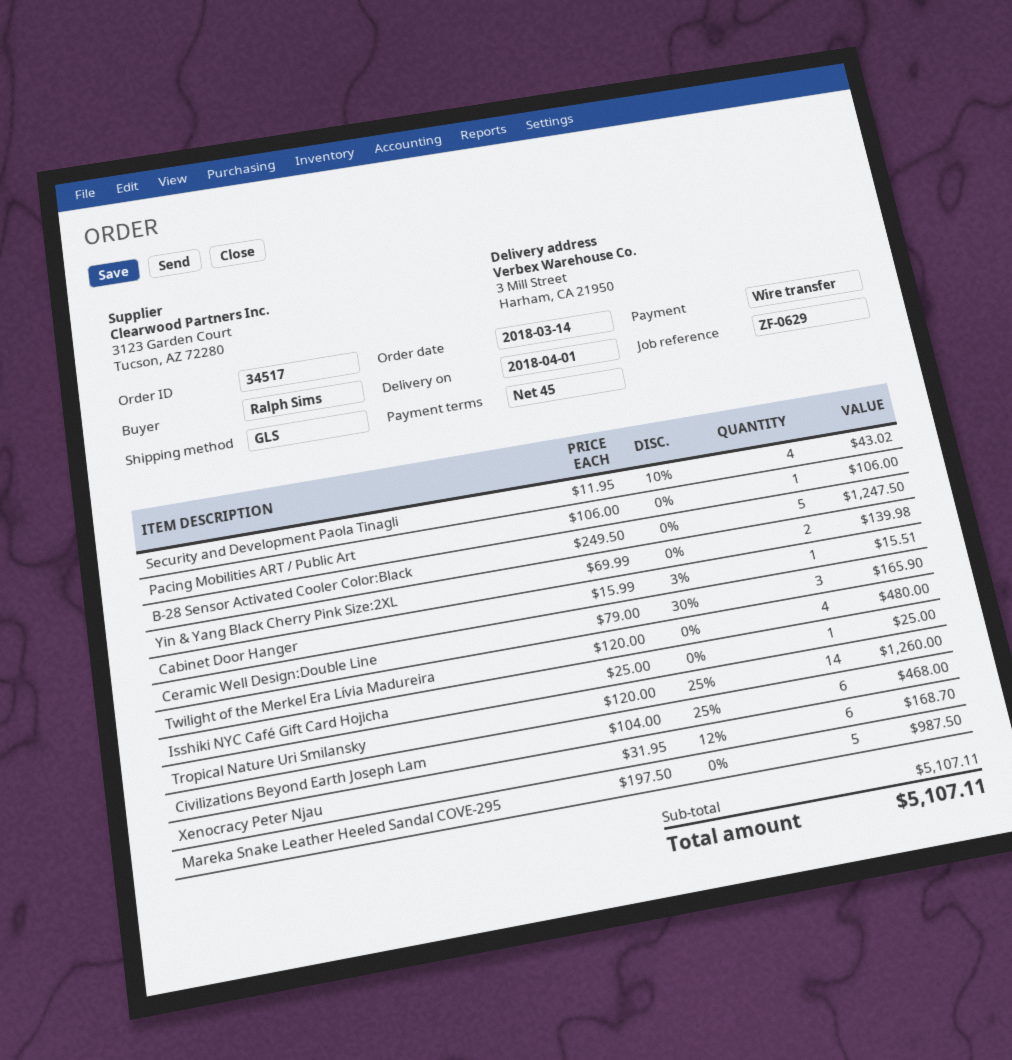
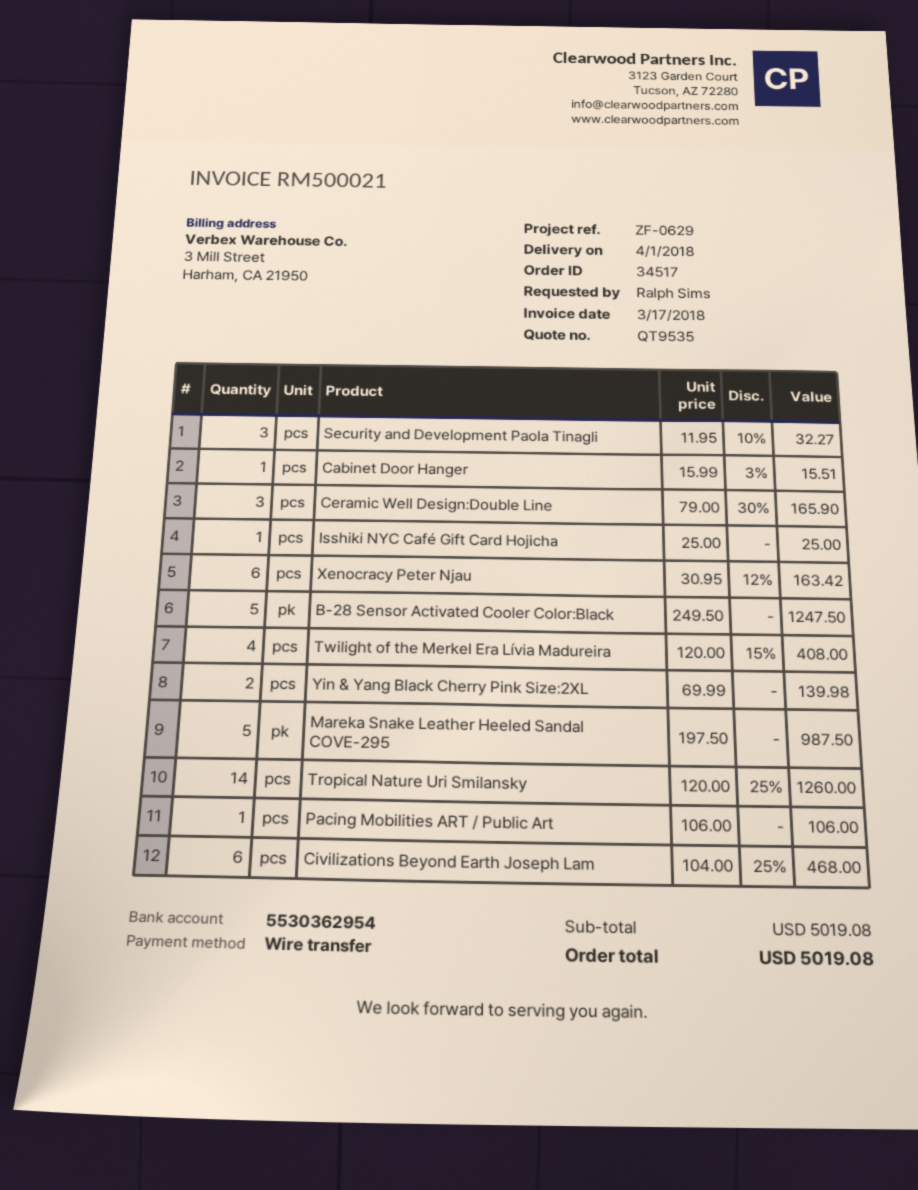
Security and Development Paola Tinagli: 4 x 11.95 - 10% = 43.02 -> 3 x 11.95 - 10% = 32.27
Twilight of the Merkel Era Lívia Madureira: 4 x 120.00 = 480.00 -> 4 x 120.00 - 15% = 408.00
Xenocracy Peter Njau: 6 x 31.95 - 12% = 168.70 -> 6 x 30.95 - 12% = 163.42
subtotal: 5107.11 -> 5019.08
total: 5107.11 -> 5019.08

